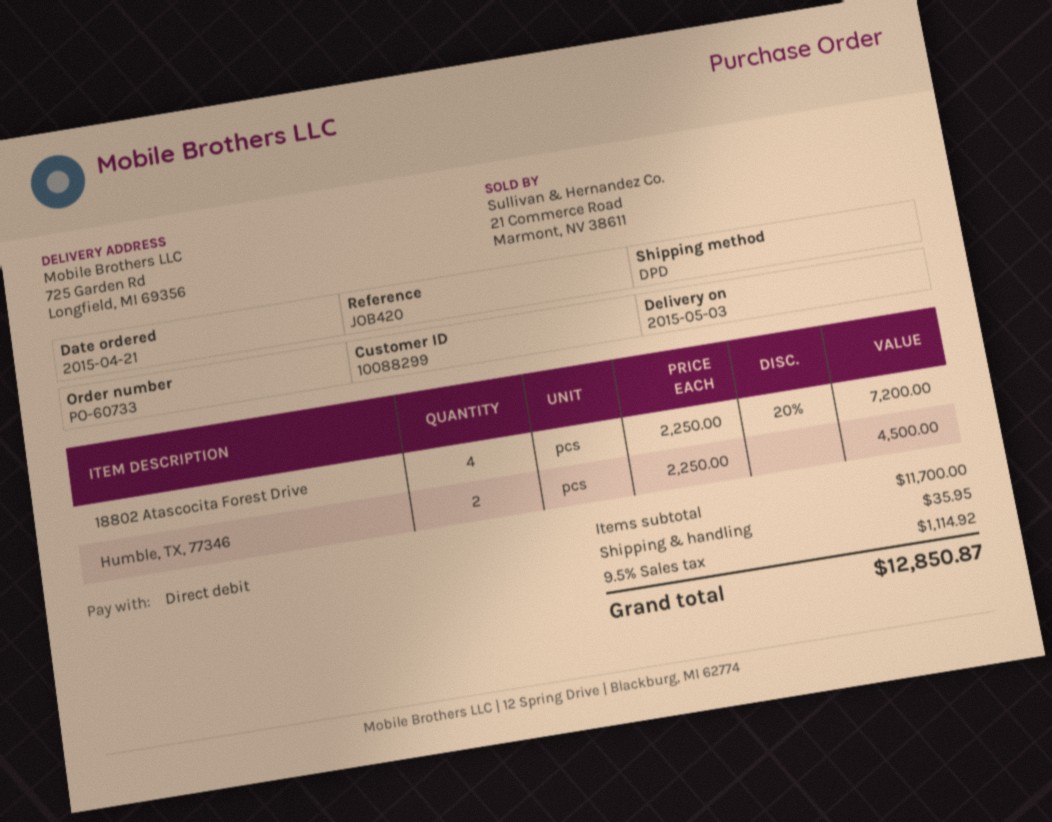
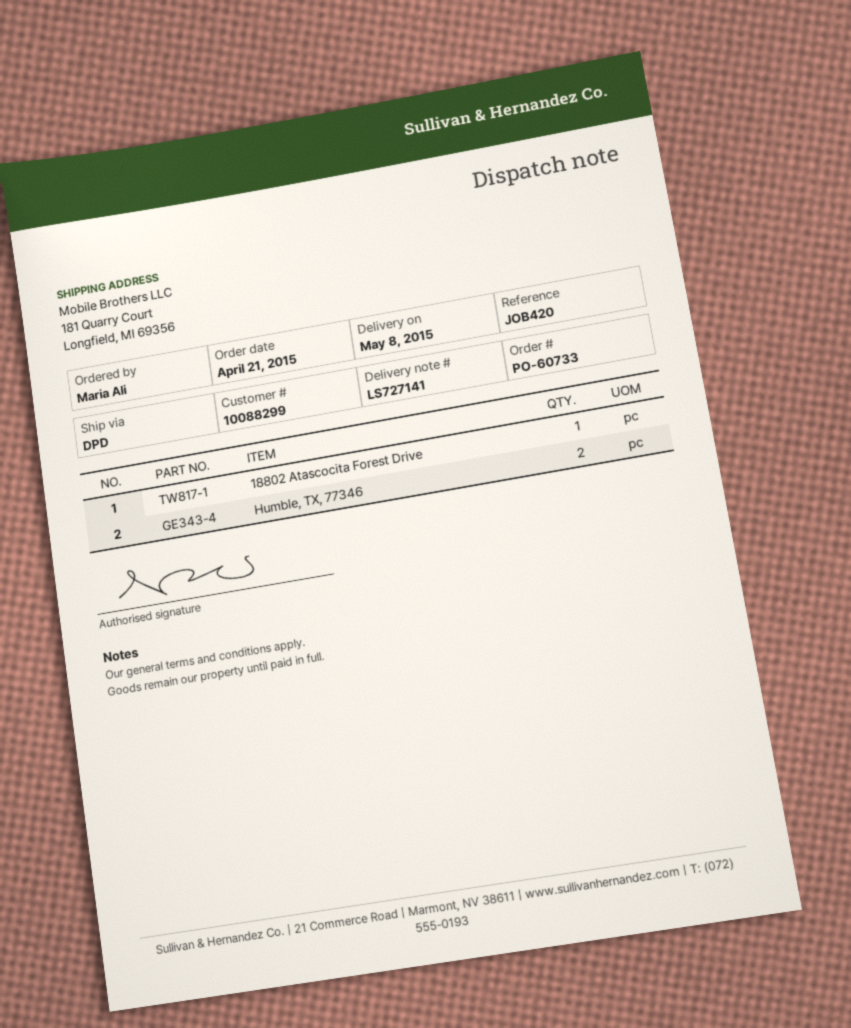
delivery date: 2015-05-03 -> 2015-05-08
ship to: 725 Garden Rd, Longfield, MI 69356 -> 181 Quarry Court, Longfield, MI 69356
18802 Atascocita Forest Drive: 4 -> 1

